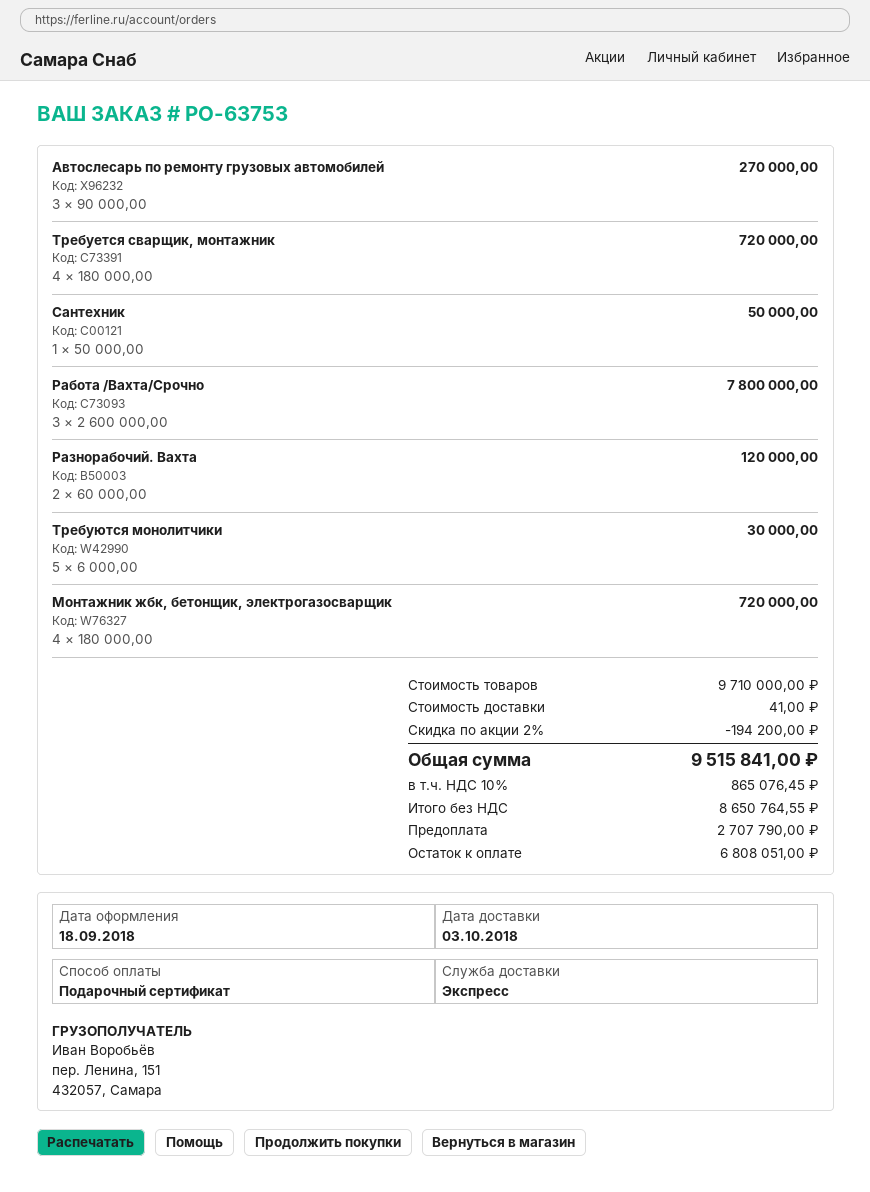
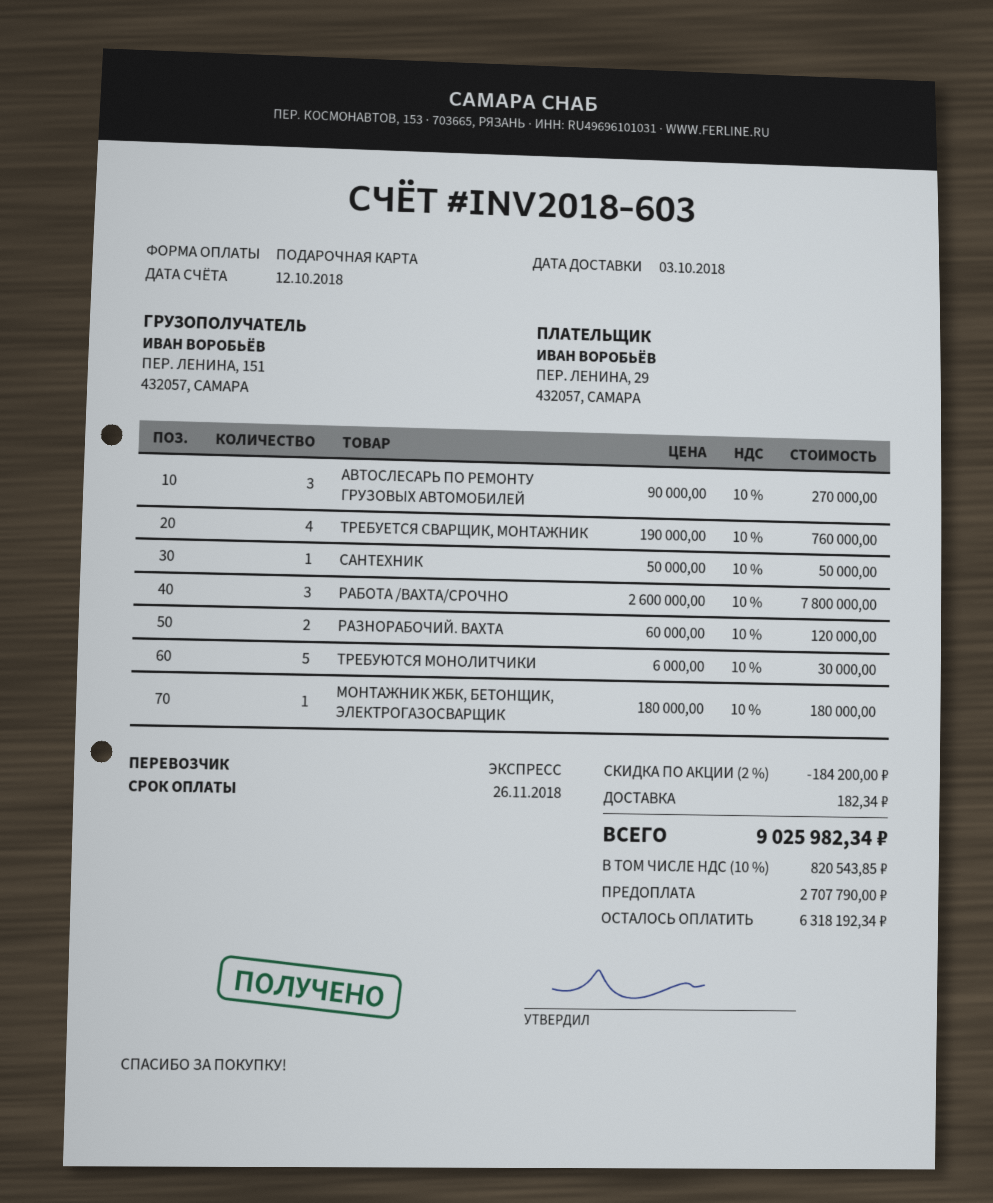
Требуется сварщик, монтажник: 4 x 180000.00 = 720000.00 -> 4 x 190000.00 = 760000.00
Монтажник жбк, бетонщик, электрогазосварщик: 4 x 180000.00 = 720000.00 -> 1 x 180000.00 = 180000.00
discount: 2% = 194200.00 -> 2% = 184200.00
shipping: 41.00 -> 182.34
tax: 10% = 865076.45 -> 10% = 820543.85
total: 9515841.00 -> 9025982.34
balance: 6808051.00 -> 6318192.34

